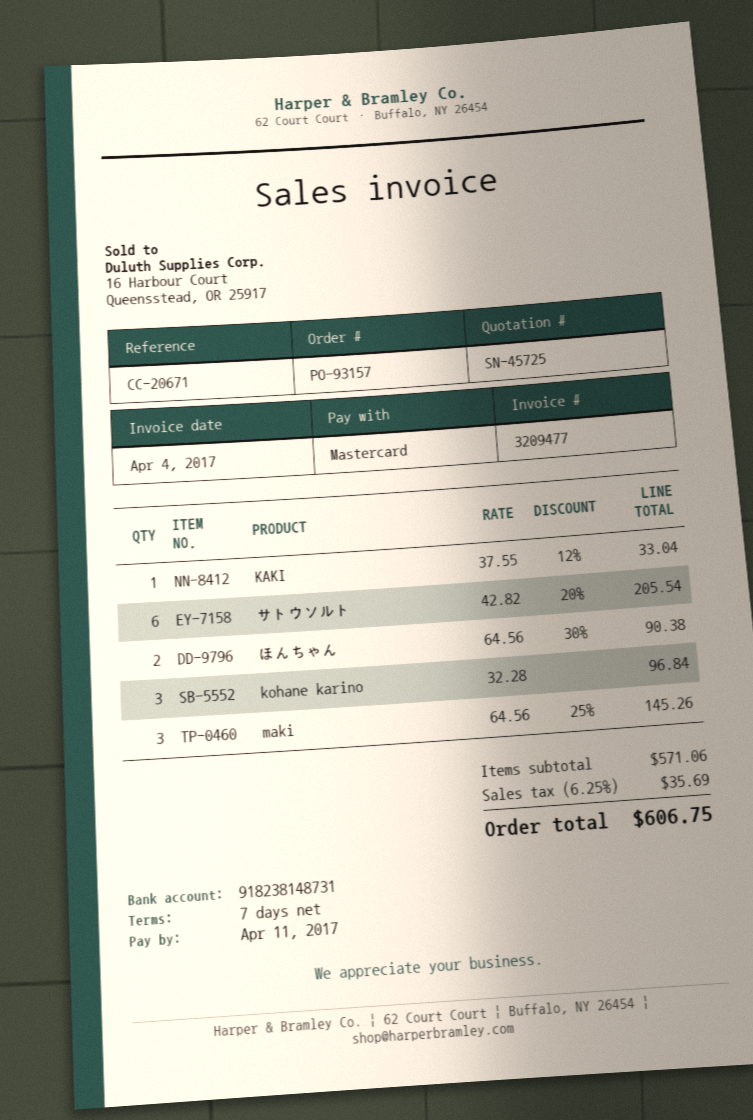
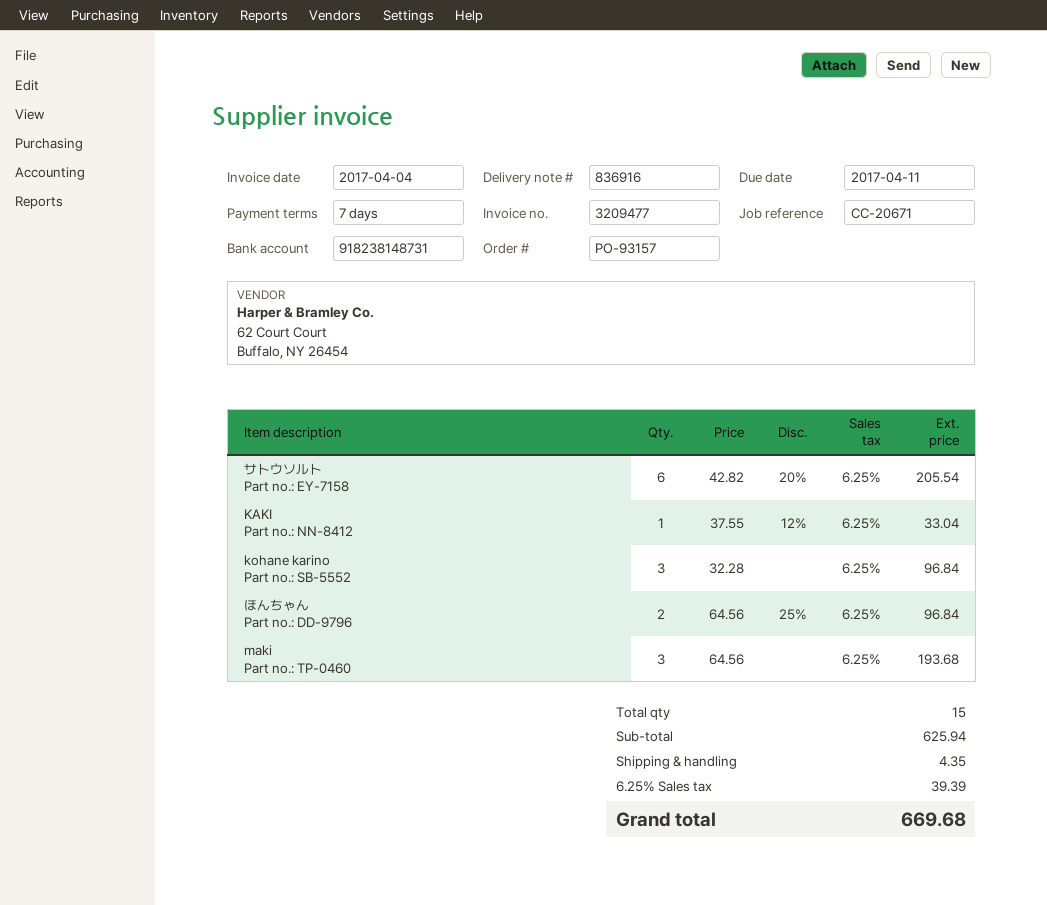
ほんちゃん: 2 x 64.56 - 30% = 90.38 -> 2 x 64.56 - 25% = 96.84
maki: 3 x 64.56 - 25% = 145.26 -> 3 x 64.56 = 193.68
subtotal: 571.06 -> 625.94
shipping: none -> 4.35
tax: 6.25% = 35.69 -> 6.25% = 39.39
total: 606.75 -> 669.68

